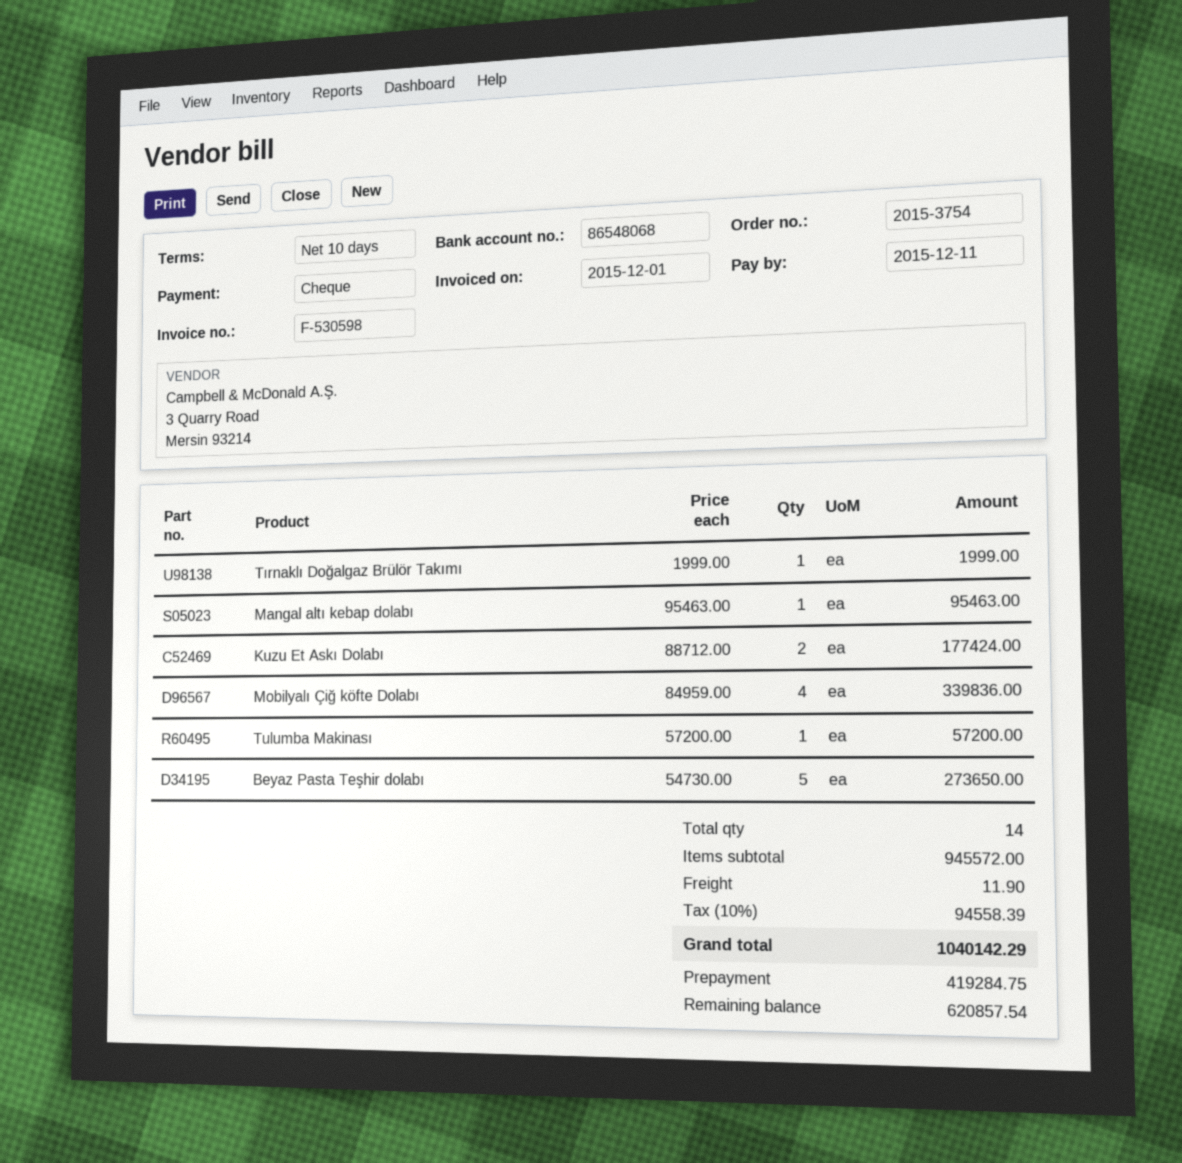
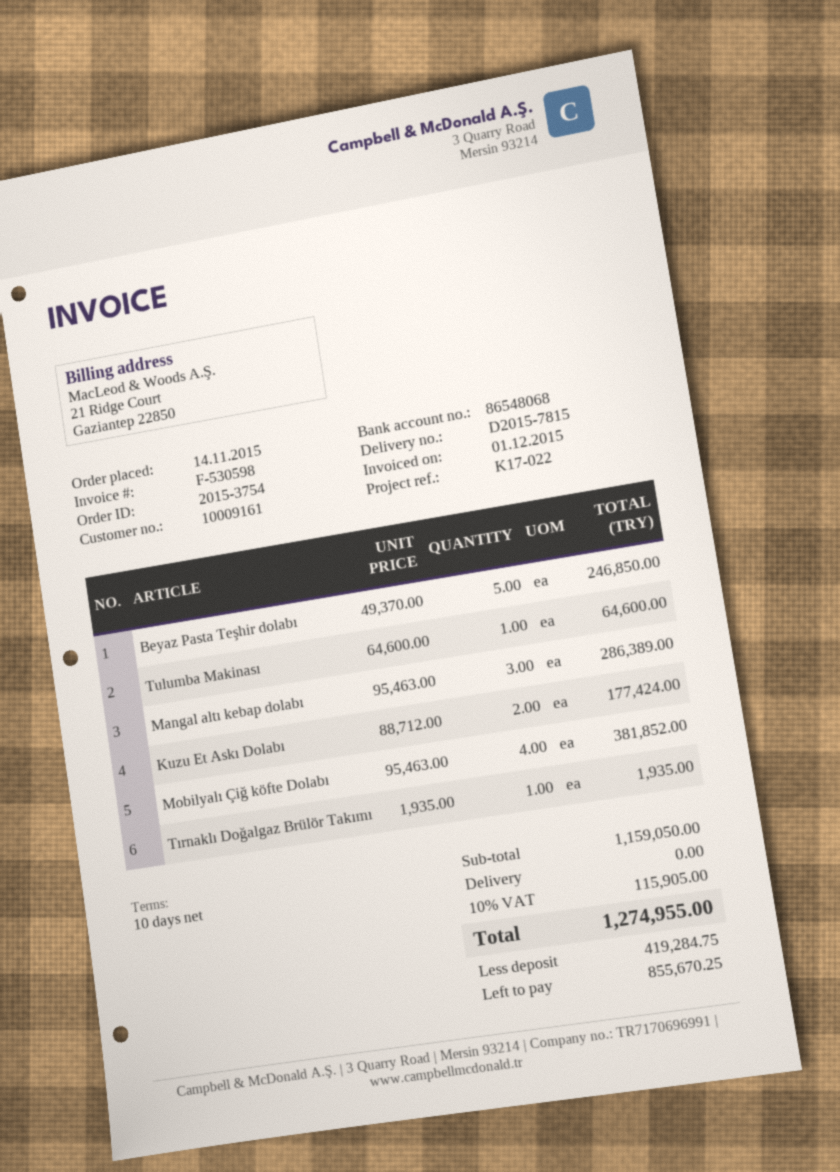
Tırnaklı Doğalgaz Brülör Takımı: 1 x 1999.00 = 1999.00 -> 1 x 1935.00 = 1935.00
Mangal altı kebap dolabı: 1 x 95463.00 = 95463.00 -> 3 x 95463.00 = 286389.00
Mobilyalı Çiğ köfte Dolabı: 4 x 84959.00 = 339836.00 -> 4 x 95463.00 = 381852.00
Tulumba Makinası: 1 x 57200.00 = 57200.00 -> 1 x 64600.00 = 64600.00
Beyaz Pasta Teşhir dolabı: 5 x 54730.00 = 273650.00 -> 5 x 49370.00 = 246850.00
subtotal: 945572.00 -> 1159050.00
shipping: 11.90 -> 0.00
tax: 10% = 94558.39 -> 10% = 115905.00
total: 1040142.29 -> 1274955.00
balance: 620857.54 -> 855670.25

